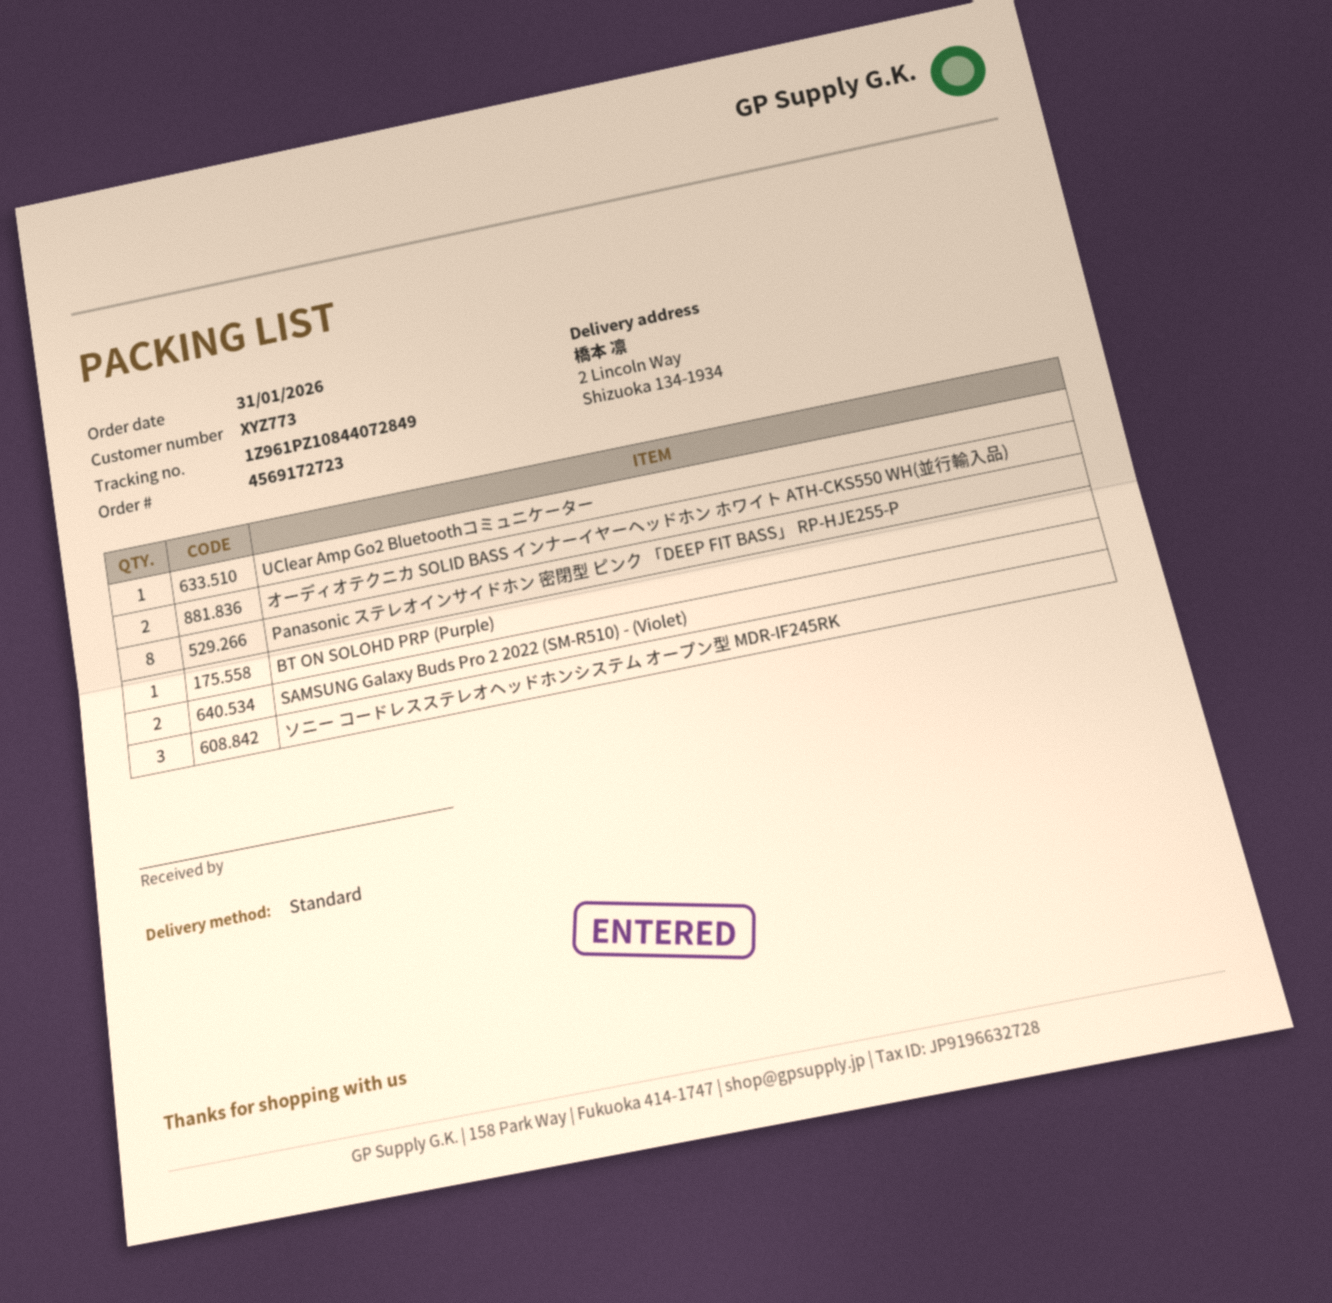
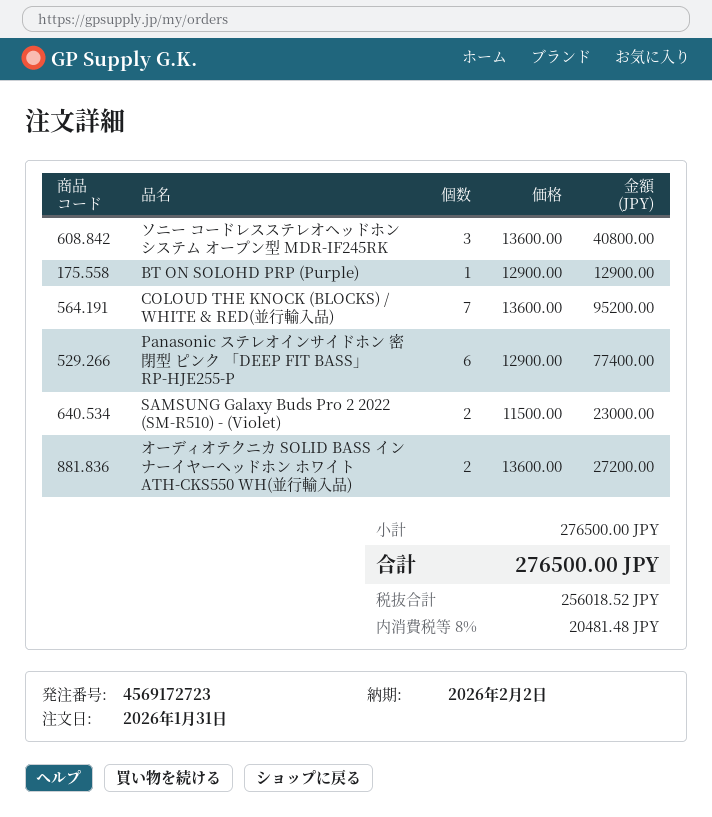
UClear Amp Go2 Bluetoothコミュニケーター: 1 -> none
Panasonic ステレオインサイドホン 密閉型 ピンク 「DEEP FIT BASS」 RP-HJE255-P: 8 -> 6
COLOUD THE KNOCK (BLOCKS) / WHITE & RED(並行輸入品): none -> 7

